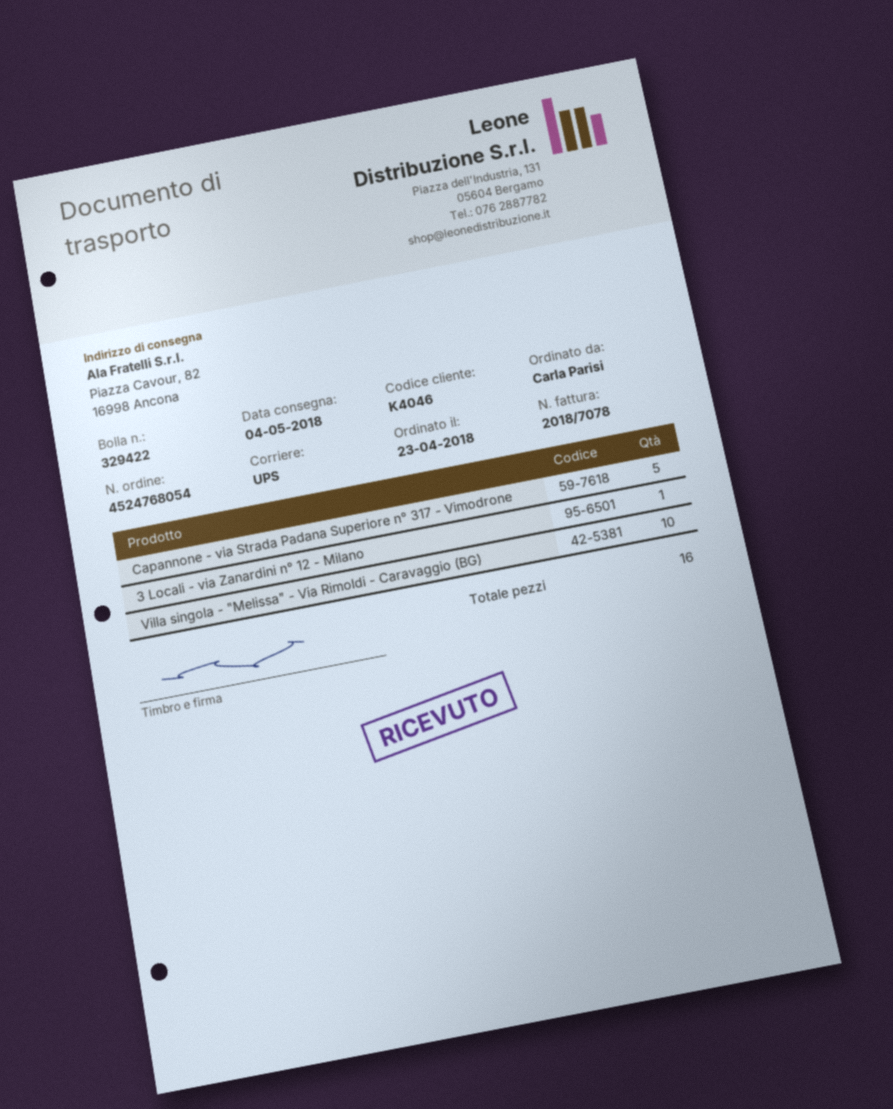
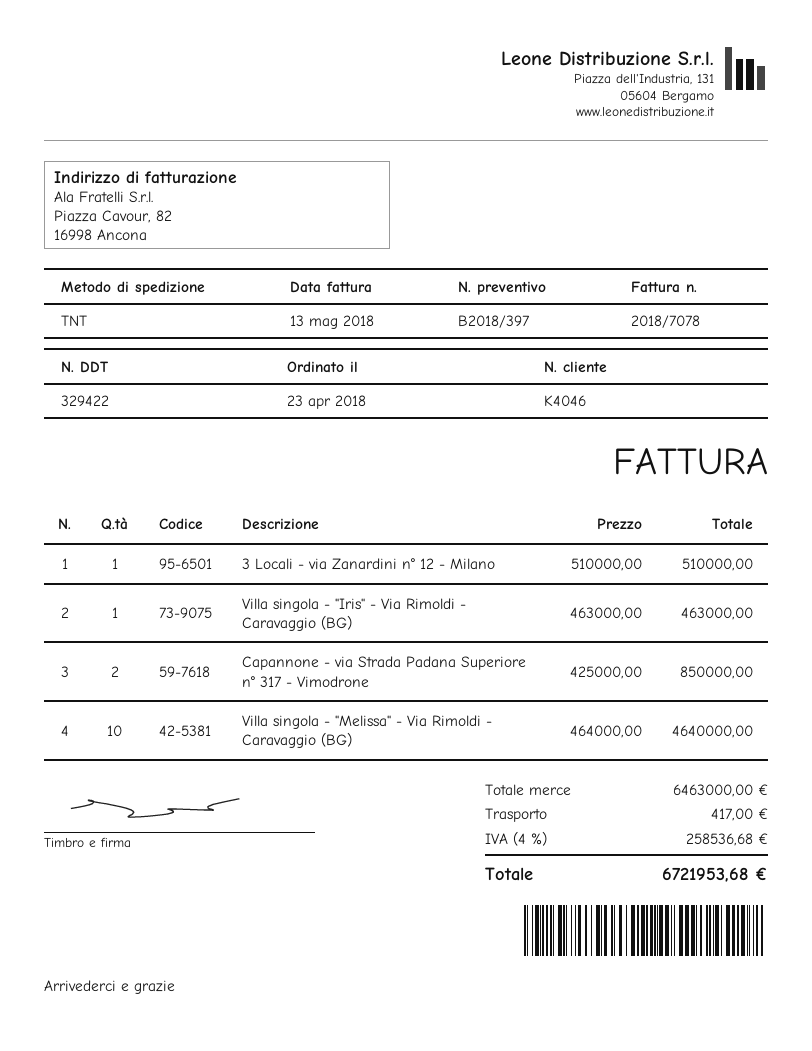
shipping method: UPS -> TNT
Capannone - via Strada Padana Superiore n° 317 - Vimodrone: 5 -> 2
Villa singola - "Iris" - Via Rimoldi - Caravaggio (BG): none -> 1

